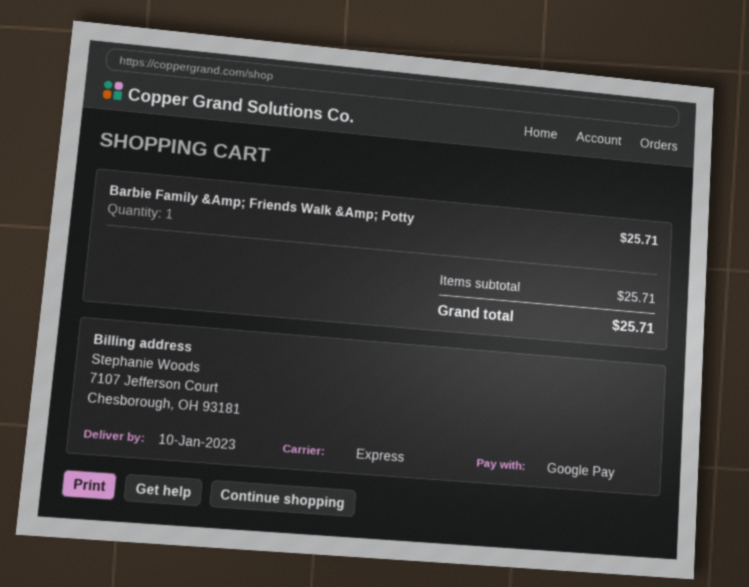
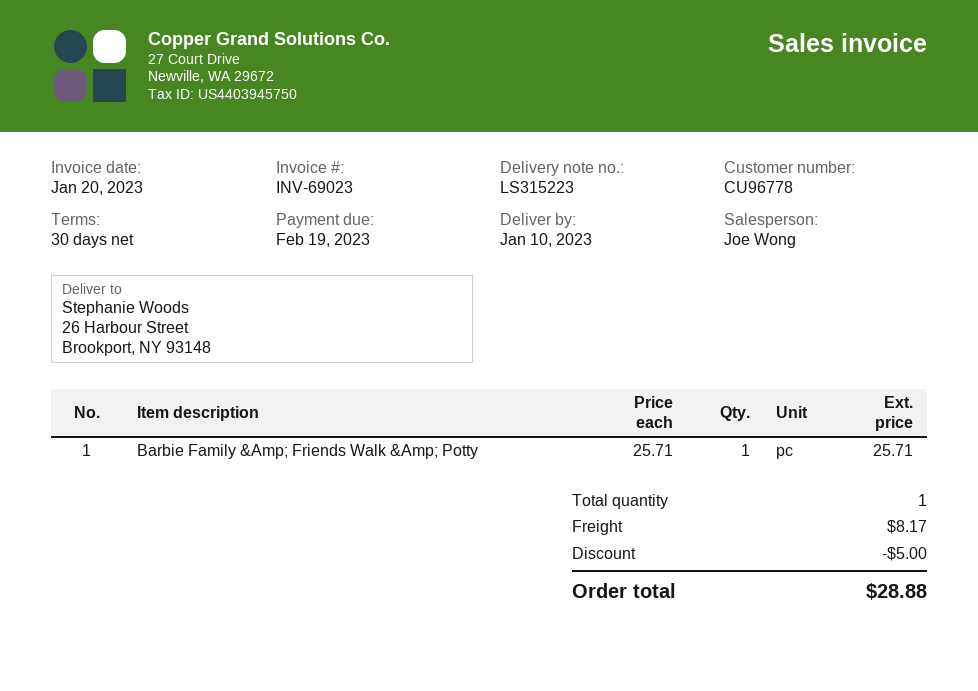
discount: none -> 5.00
shipping: none -> 8.17
total: 25.71 -> 28.88

